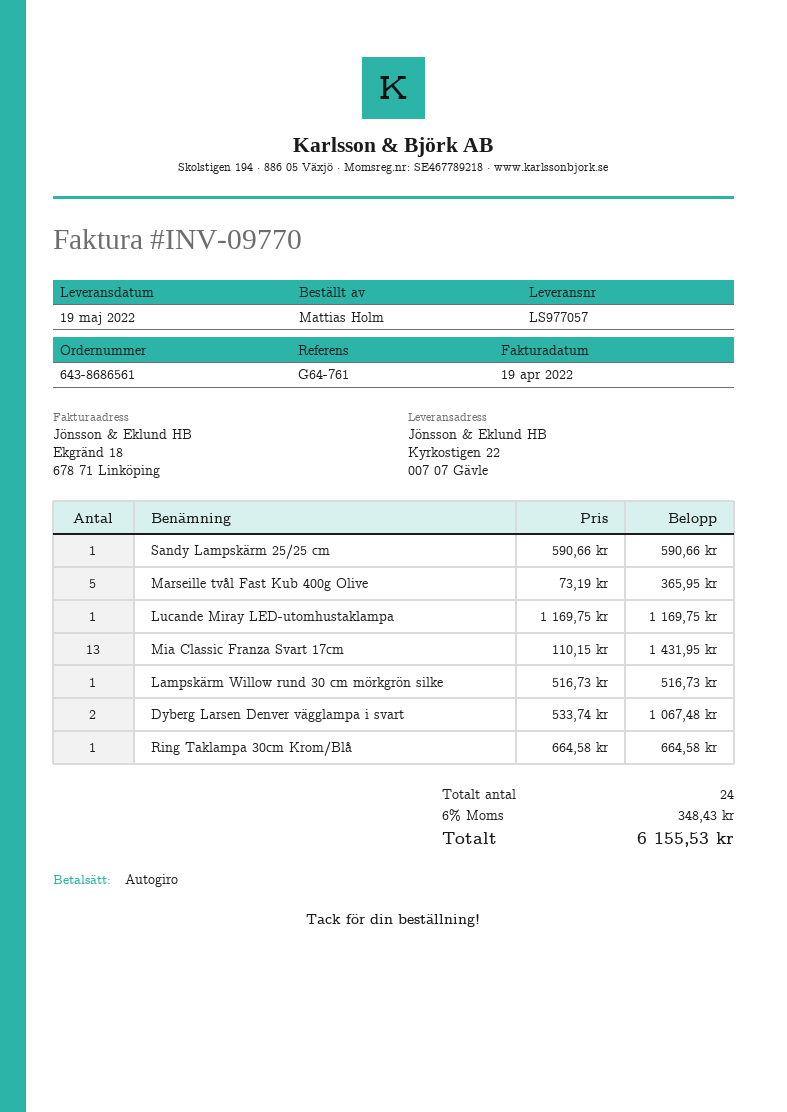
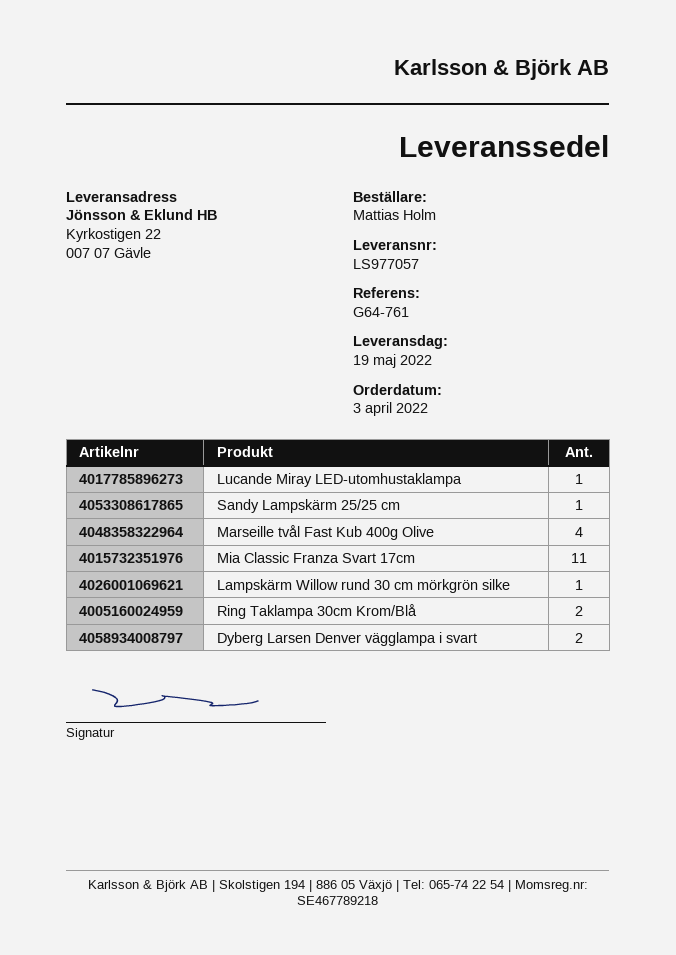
Marseille tvål Fast Kub 400g Olive: 5 -> 4
Mia Classic Franza Svart 17cm: 13 -> 11
Ring Taklampa 30cm Krom/Blå: 1 -> 2

